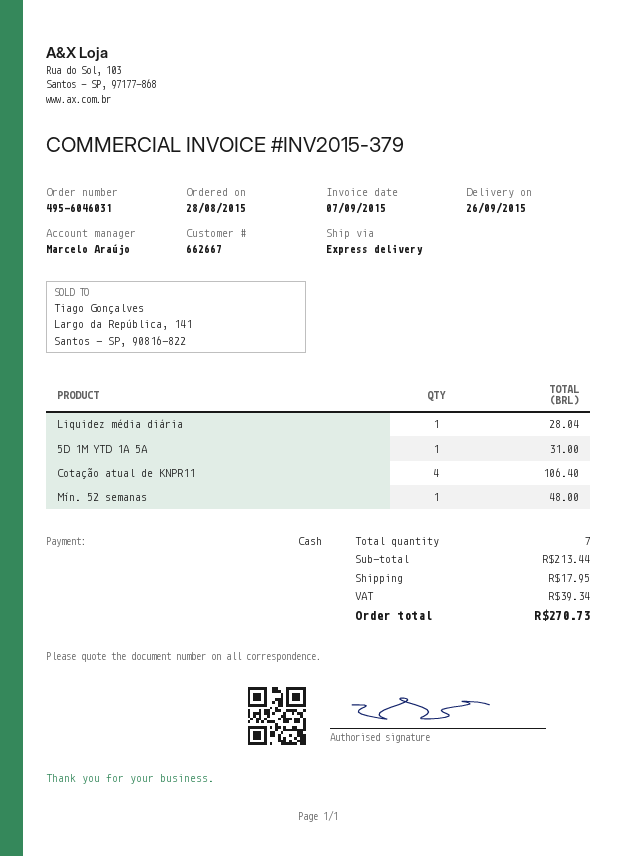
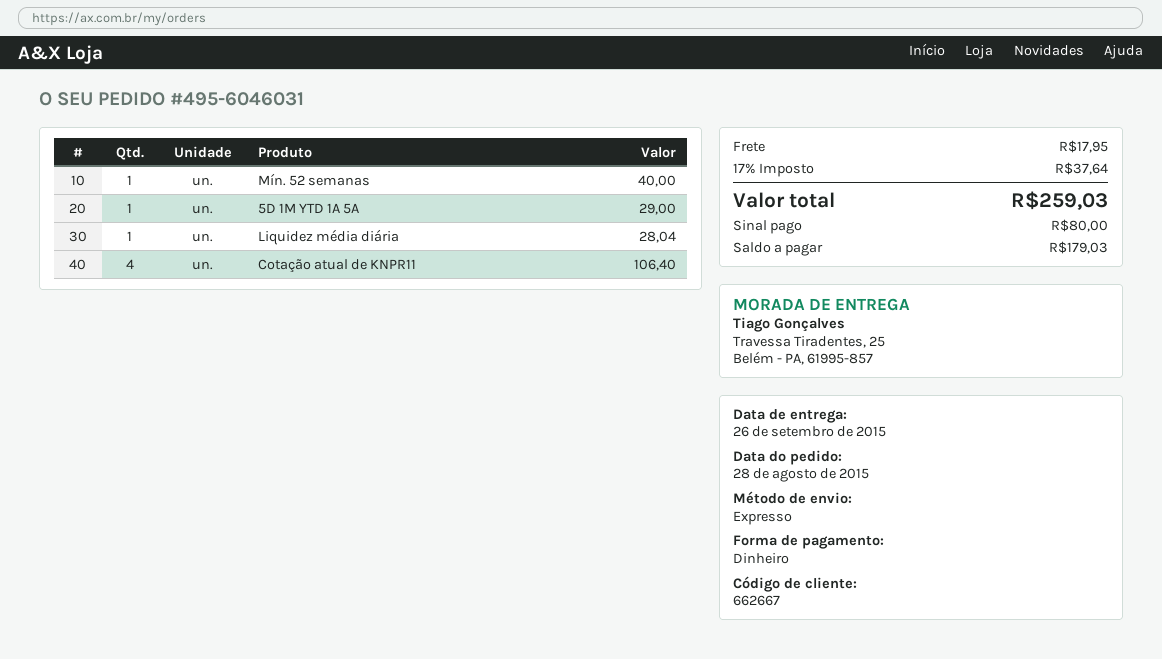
5D 1M YTD 1A 5A: 1 for 31.00 -> 1 for 29.00
Mín. 52 semanas: 1 for 48.00 -> 1 for 40.00
tax: 39.34 -> 37.64
total: 270.73 -> 259.03

